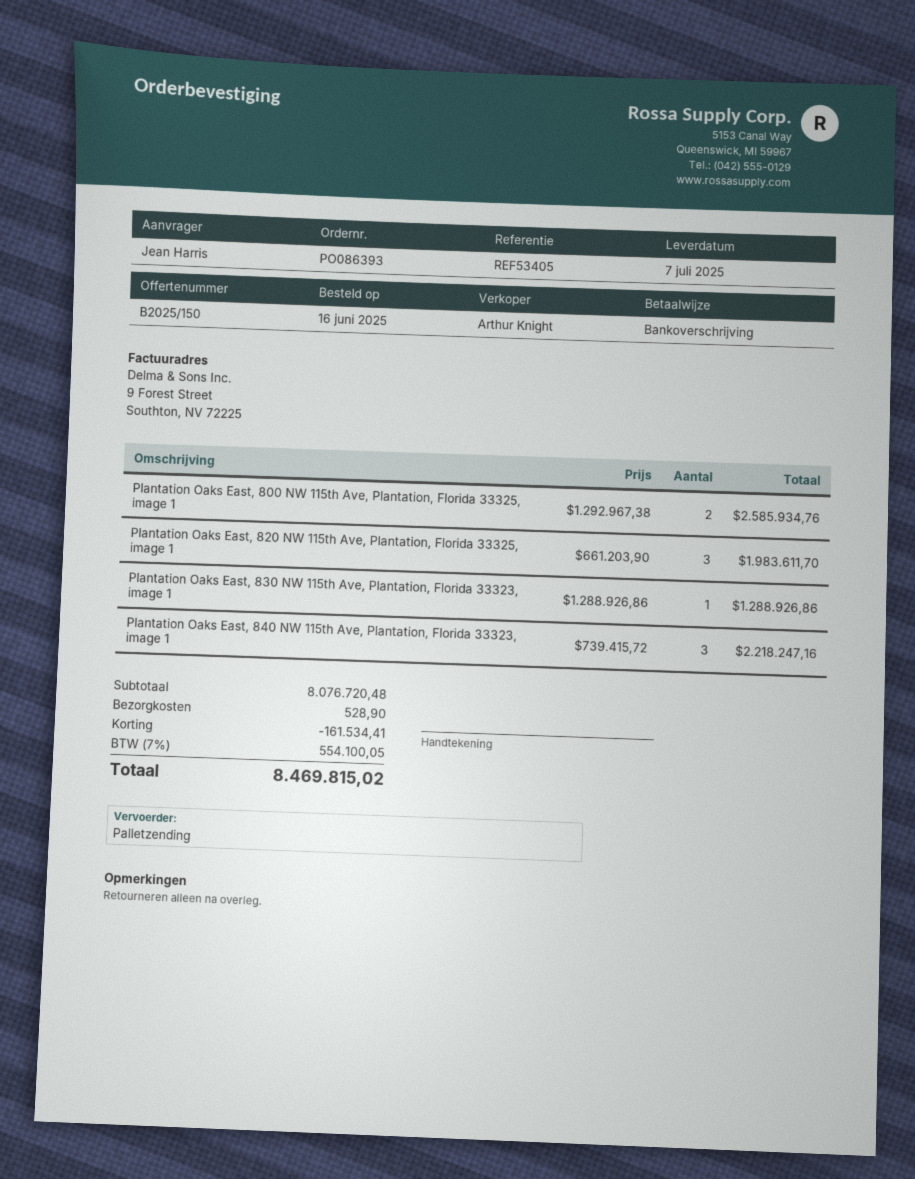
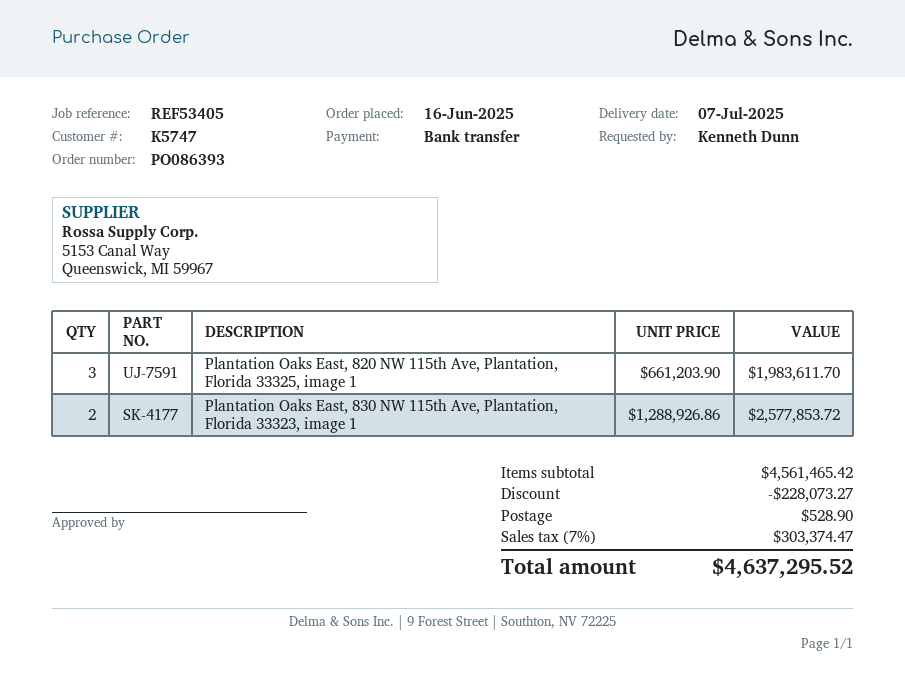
ordered by: Jean Harris -> Kenneth Dunn
Plantation Oaks East, 800 NW 115th Ave, Plantation, Florida 33325, image 1: 2 x 1292967.38 = 2585934.76 -> none
Plantation Oaks East, 830 NW 115th Ave, Plantation, Florida 33323, image 1: 1 x 1288926.86 = 1288926.86 -> 2 x 1288926.86 = 2577853.72
Plantation Oaks East, 840 NW 115th Ave, Plantation, Florida 33323, image 1: 3 x 739415.72 = 2218247.16 -> none
subtotal: 8076720.48 -> 4561465.42
discount: 161534.41 -> 228073.27
tax: 7% = 554100.05 -> 7% = 303374.47
total: 8469815.02 -> 4637295.52

